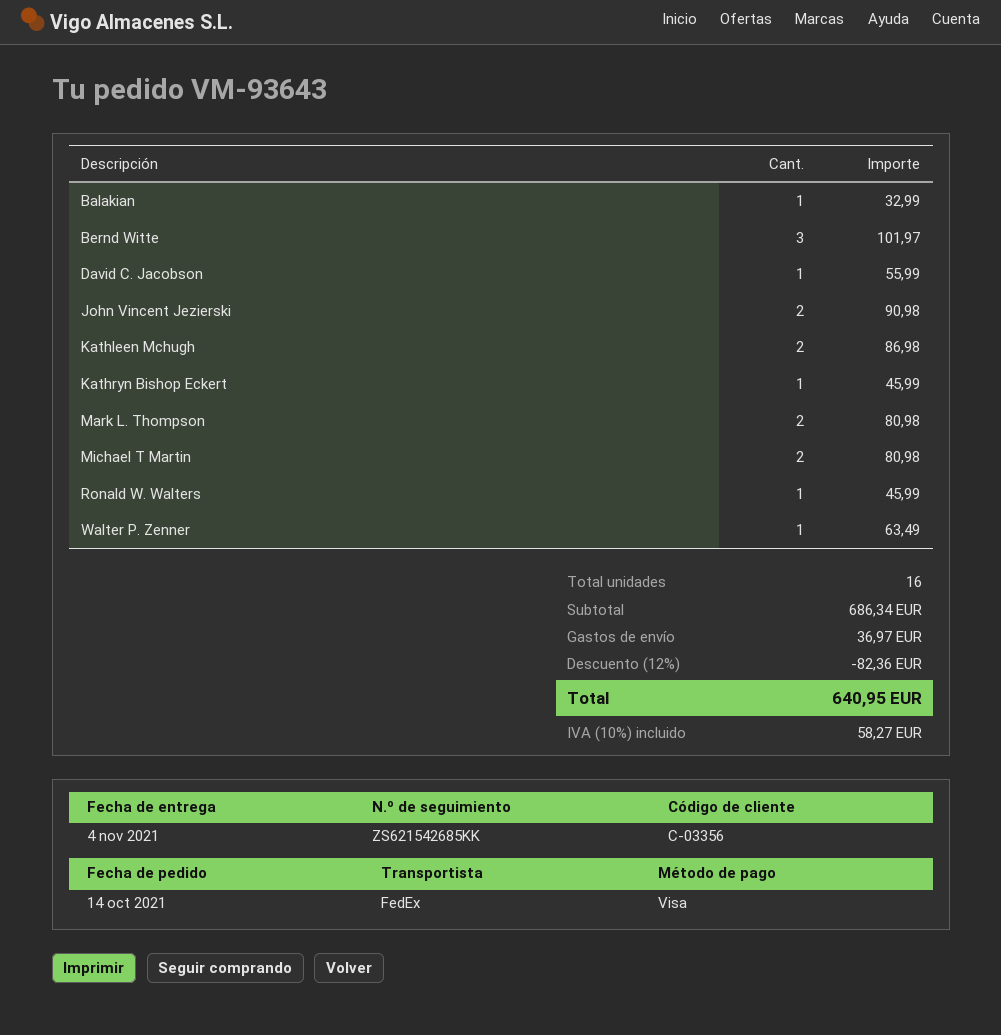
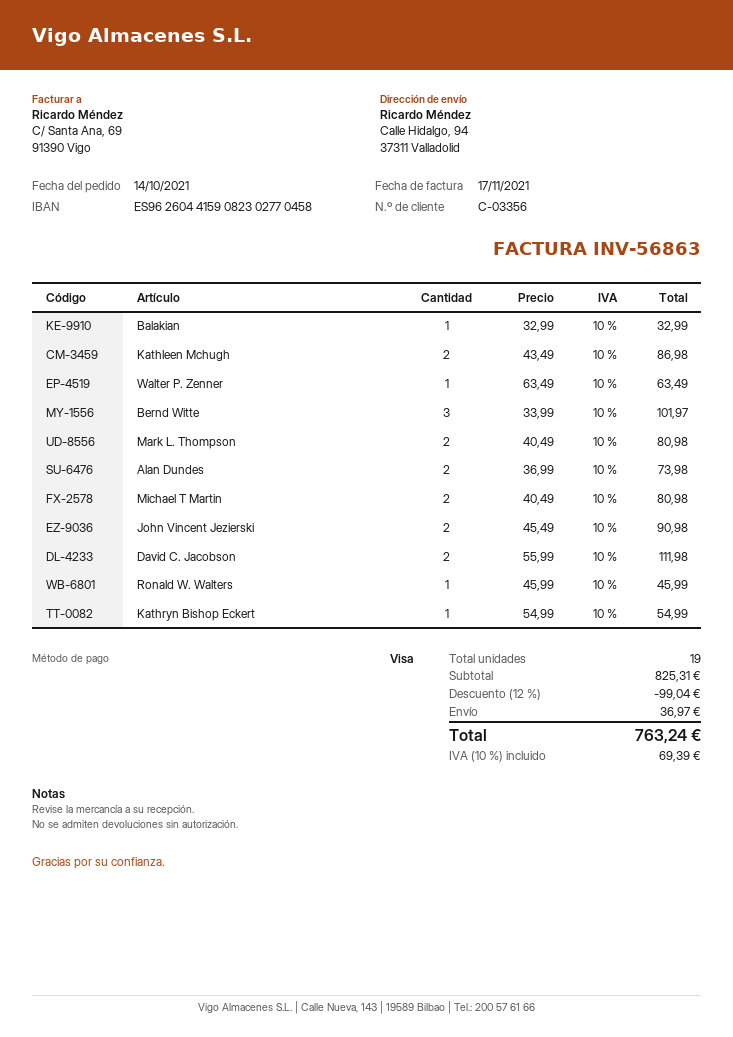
David C. Jacobson: 1 for 55.99 -> 2 for 111.98
Kathryn Bishop Eckert: 1 for 45.99 -> 1 for 54.99
Alan Dundes: none -> 2 for 73.98
total quantity: 16 -> 19
subtotal: 686.34 -> 825.31
discount: 12% = 82.36 -> 12% = 99.04
tax: 10% = 58.27 -> 10% = 69.39
total: 640.95 -> 763.24

